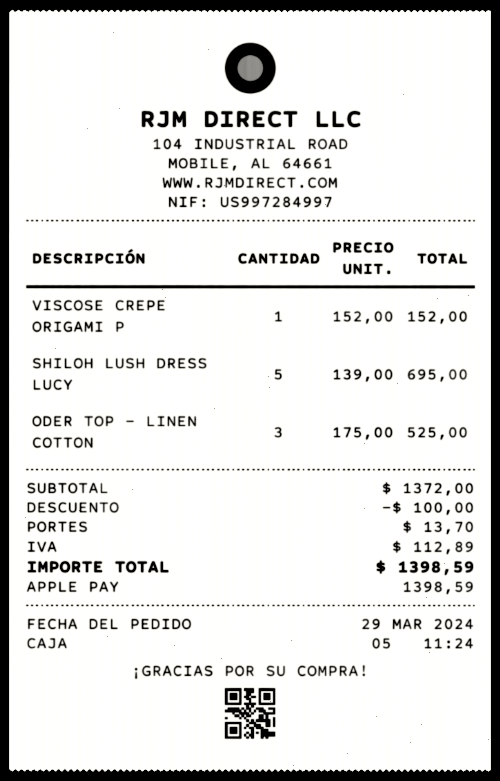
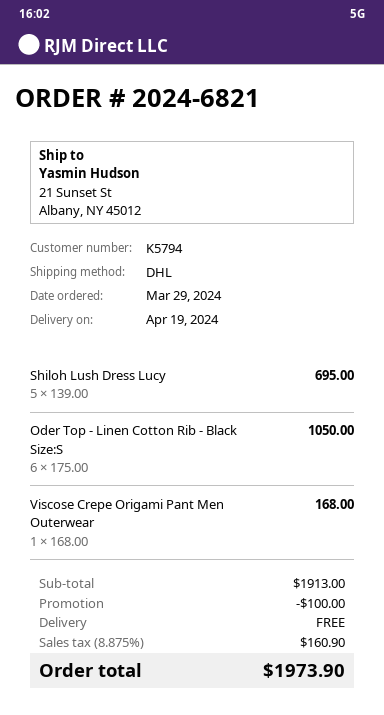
VISCOSE CREPE ORIGAMI P: 1 x 152.00 = 152.00 -> 1 x 168.00 = 168.00
ODER TOP - LINEN COTTON: 3 x 175.00 = 525.00 -> 6 x 175.00 = 1050.00
subtotal: 1372.00 -> 1913.00
shipping: 13.70 -> 0.00
tax: 112.89 -> 160.90
total: 1398.59 -> 1973.90

